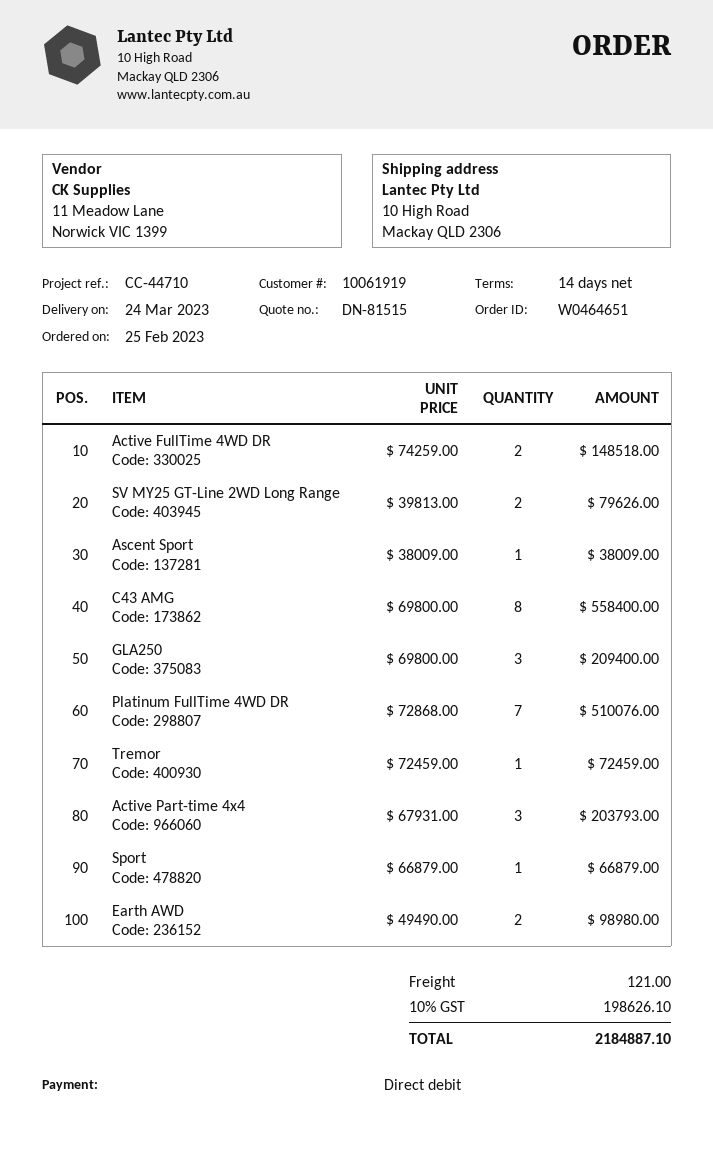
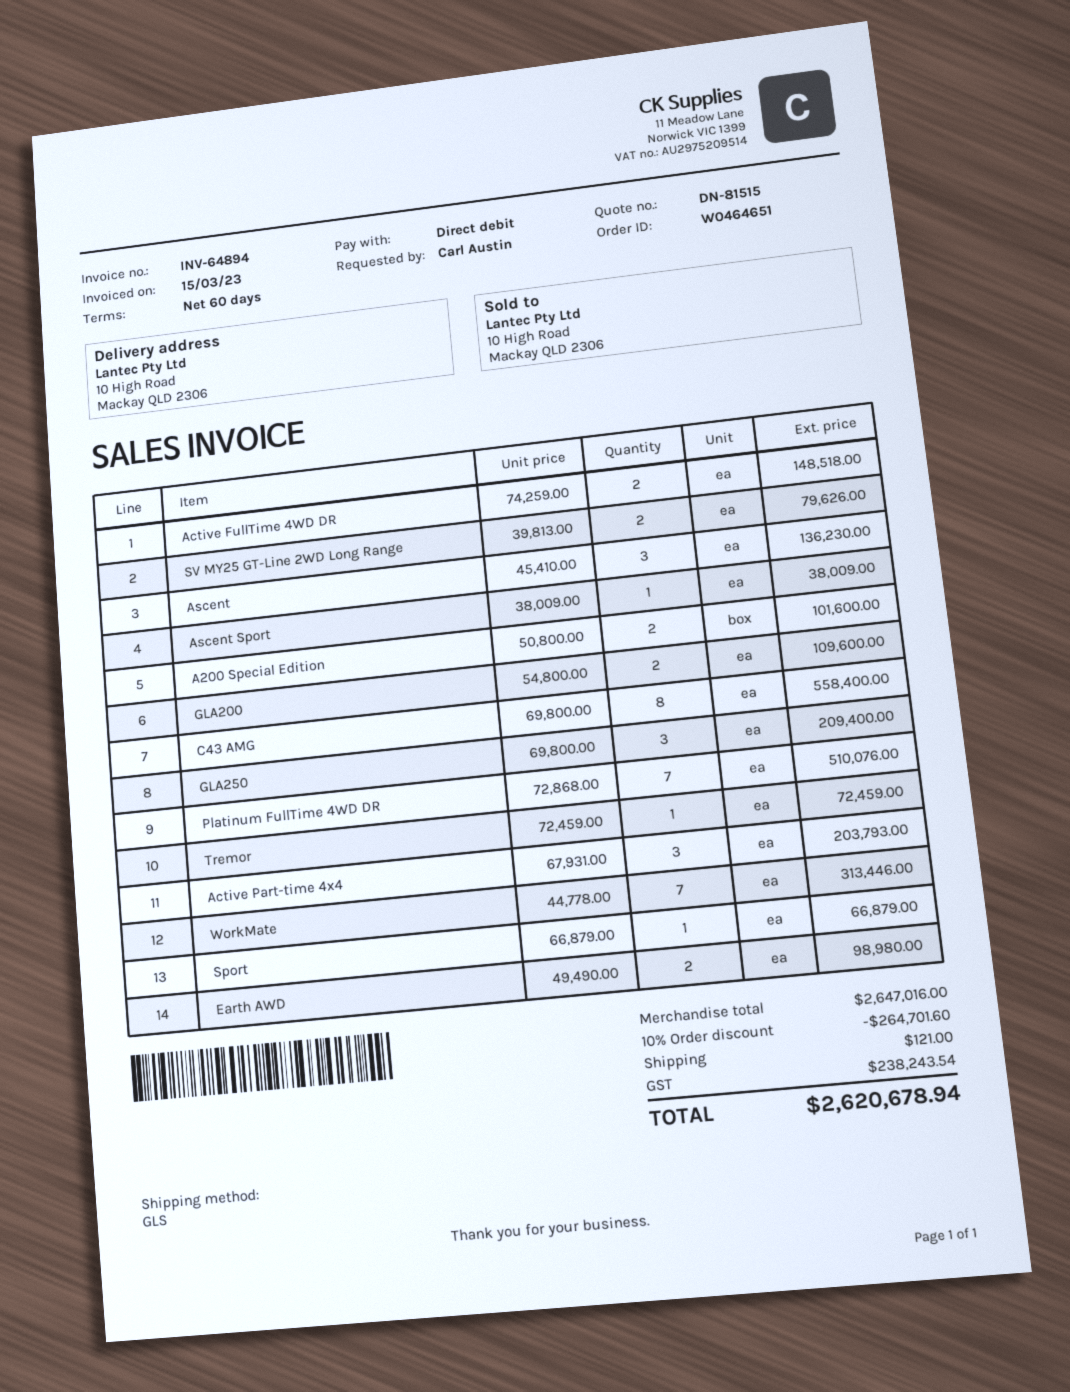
payment terms: 14 days -> 60 days
Ascent: none -> 3 x 45410.00 = 136230.00
A200 Special Edition: none -> 2 x 50800.00 = 101600.00
GLA200: none -> 2 x 54800.00 = 109600.00
WorkMate: none -> 7 x 44778.00 = 313446.00
discount: none -> 10% = 264701.60
tax: 198626.10 -> 238243.54
total: 2184887.10 -> 2620678.94

